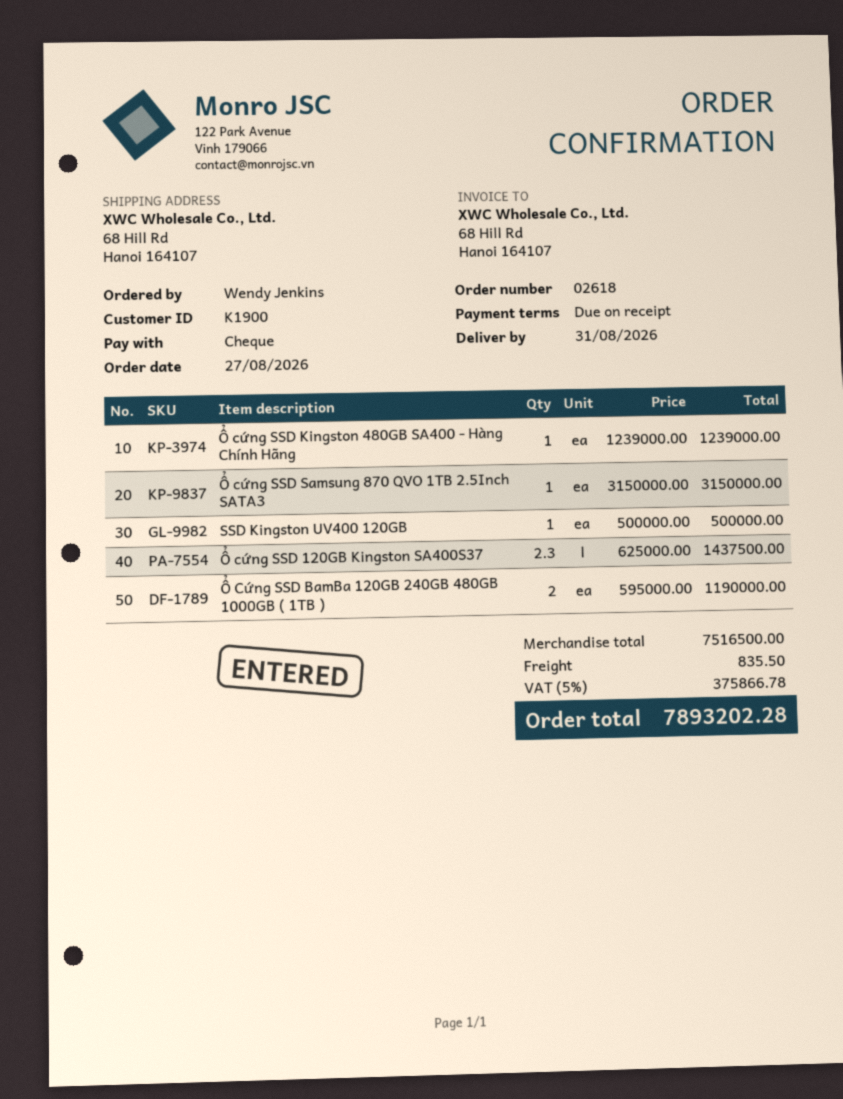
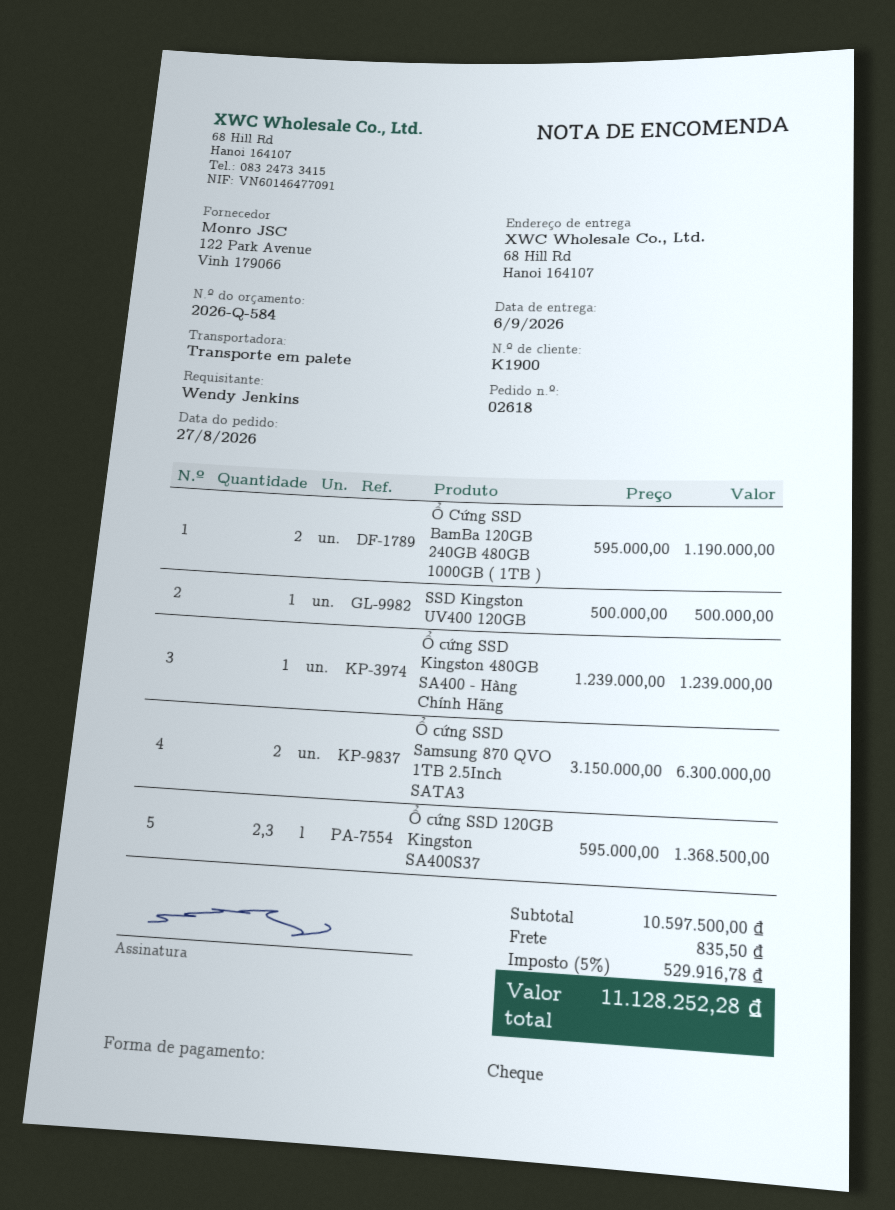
delivery date: 2026-08-31 -> 2026-09-06
Ổ cứng SSD Samsung 870 QVO 1TB 2.5Inch SATA3: 1 x 3150000.00 = 3150000.00 -> 2 x 3150000.00 = 6300000.00
Ổ cứng SSD 120GB Kingston SA400S37: 2.3 x 625000.00 = 1437500.00 -> 2.3 x 595000.00 = 1368500.00
subtotal: 7516500.00 -> 10597500.00
tax: 5% = 375866.78 -> 5% = 529916.78
total: 7893202.28 -> 11128252.28

